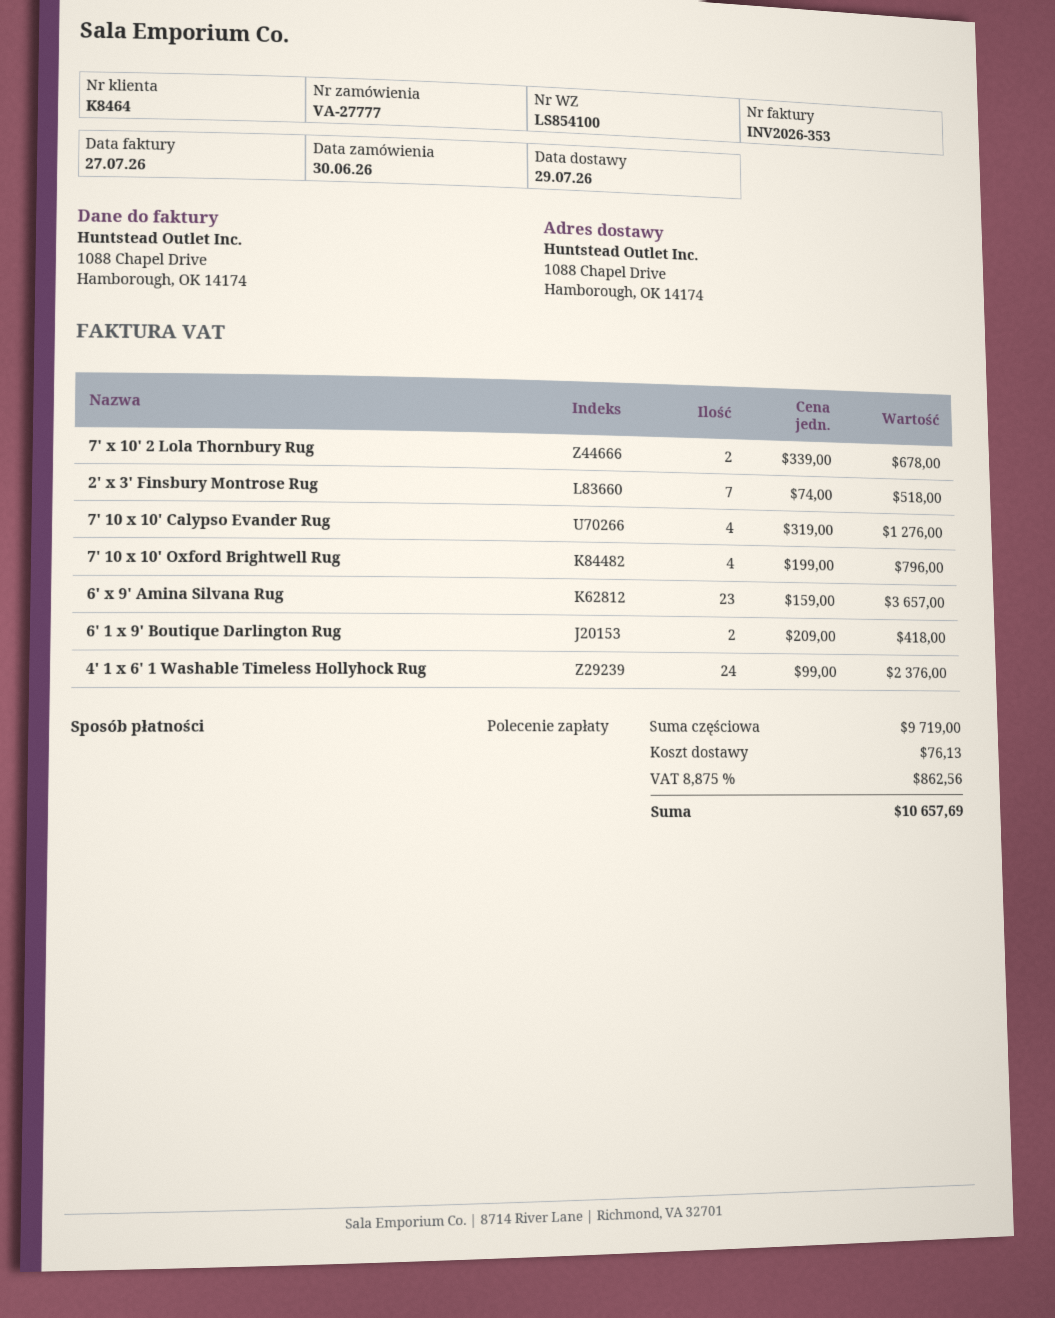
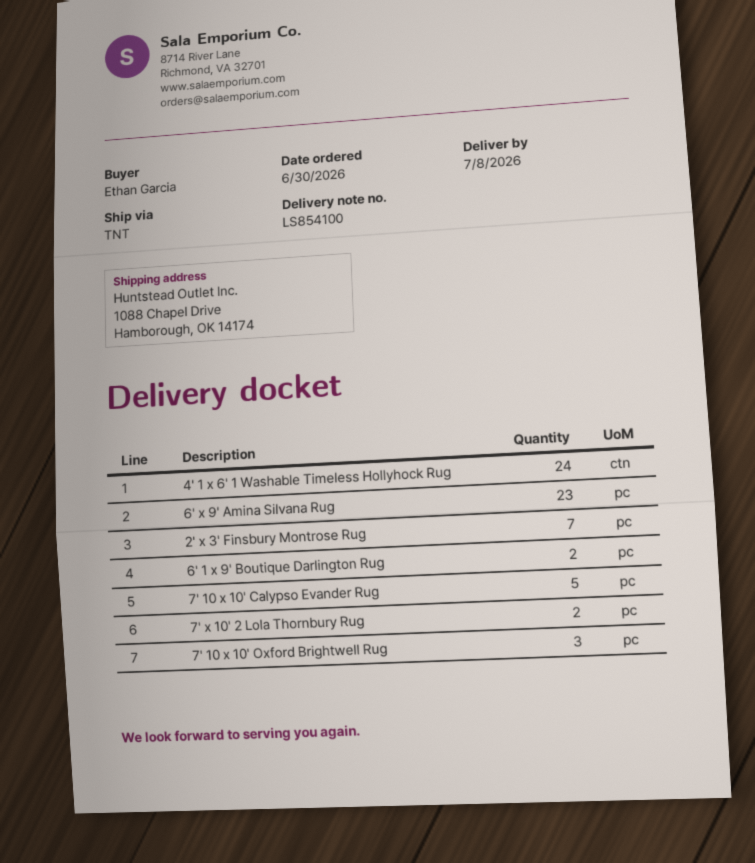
delivery date: 2026-07-29 -> 2026-07-08
7' 10 x 10' Calypso Evander Rug: 4 -> 5
7' 10 x 10' Oxford Brightwell Rug: 4 -> 3

